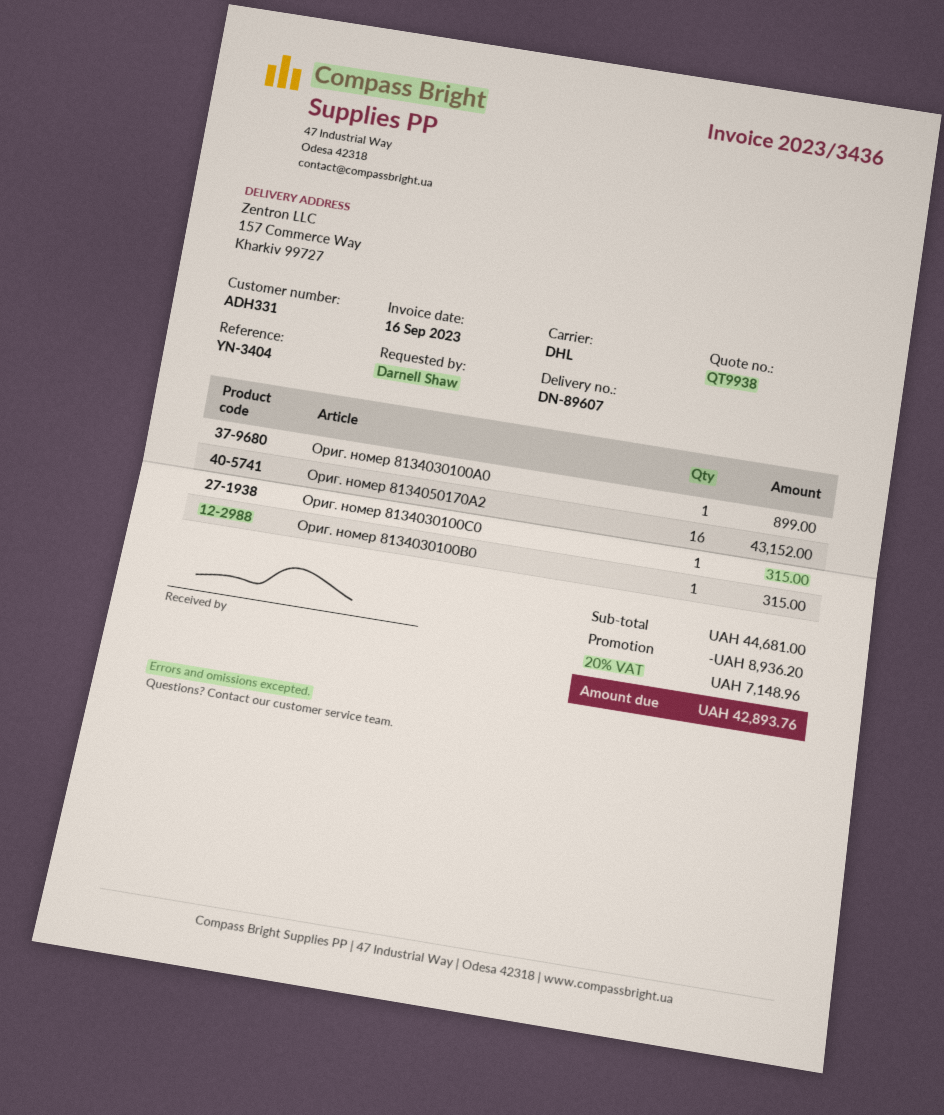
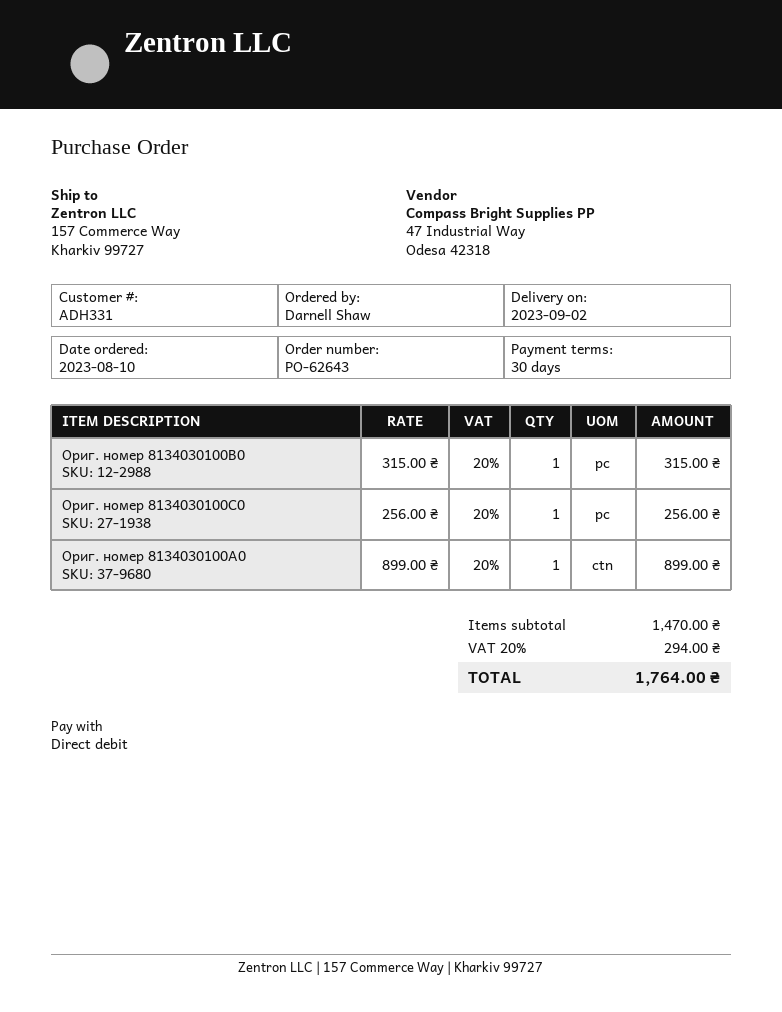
Ориг. номер 8134050170A2: 16 for 43152.00 -> none
Ориг. номер 8134030100C0: 1 for 315.00 -> 1 for 256.00
subtotal: 44681.00 -> 1470.00
discount: 8936.20 -> none
tax: 20% = 7148.96 -> 20% = 294.00
total: 42893.76 -> 1764.00

